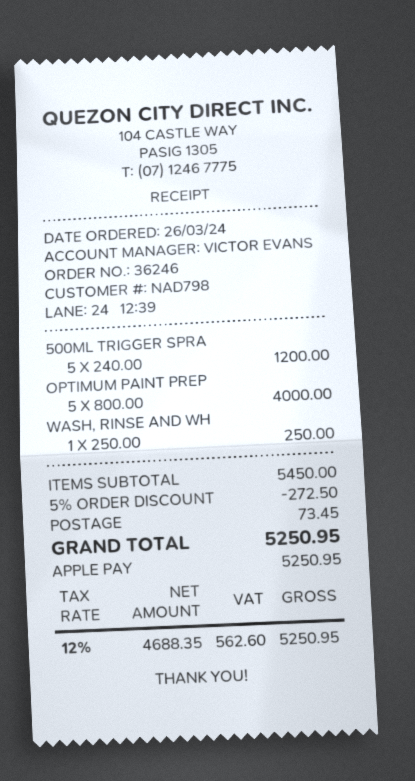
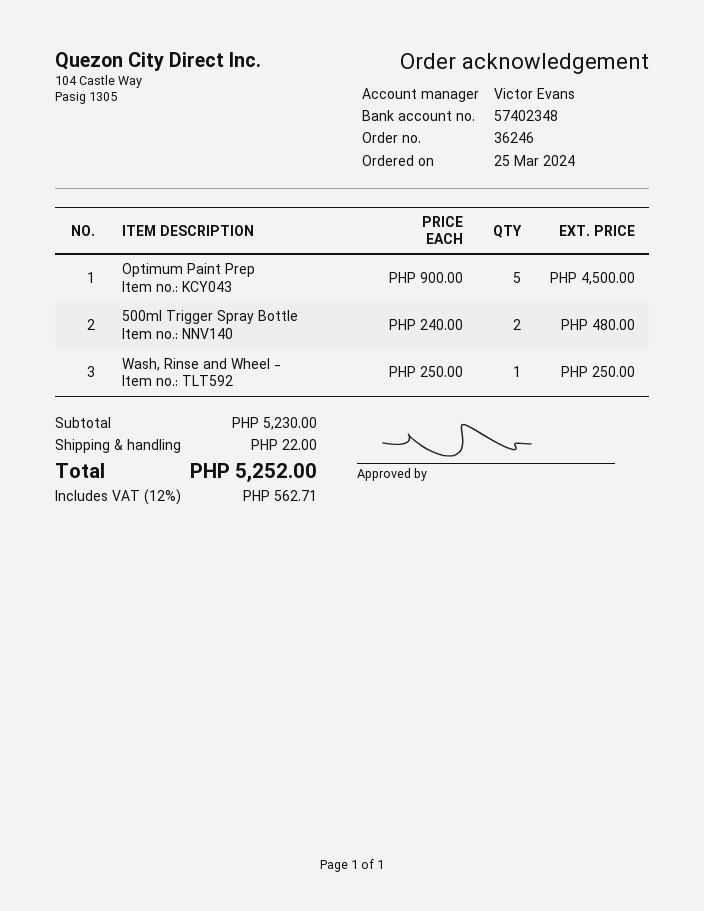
order date: 2024-03-26 -> 2024-03-25
500ML TRIGGER SPRA: 5 x 240.00 = 1200.00 -> 2 x 240.00 = 480.00
OPTIMUM PAINT PREP: 5 x 800.00 = 4000.00 -> 5 x 900.00 = 4500.00
subtotal: 5450.00 -> 5230.00
discount: 5% = 272.50 -> none
shipping: 73.45 -> 22.00
tax: 12% = 562.60 -> 12% = 562.71
total: 5250.95 -> 5252.00

